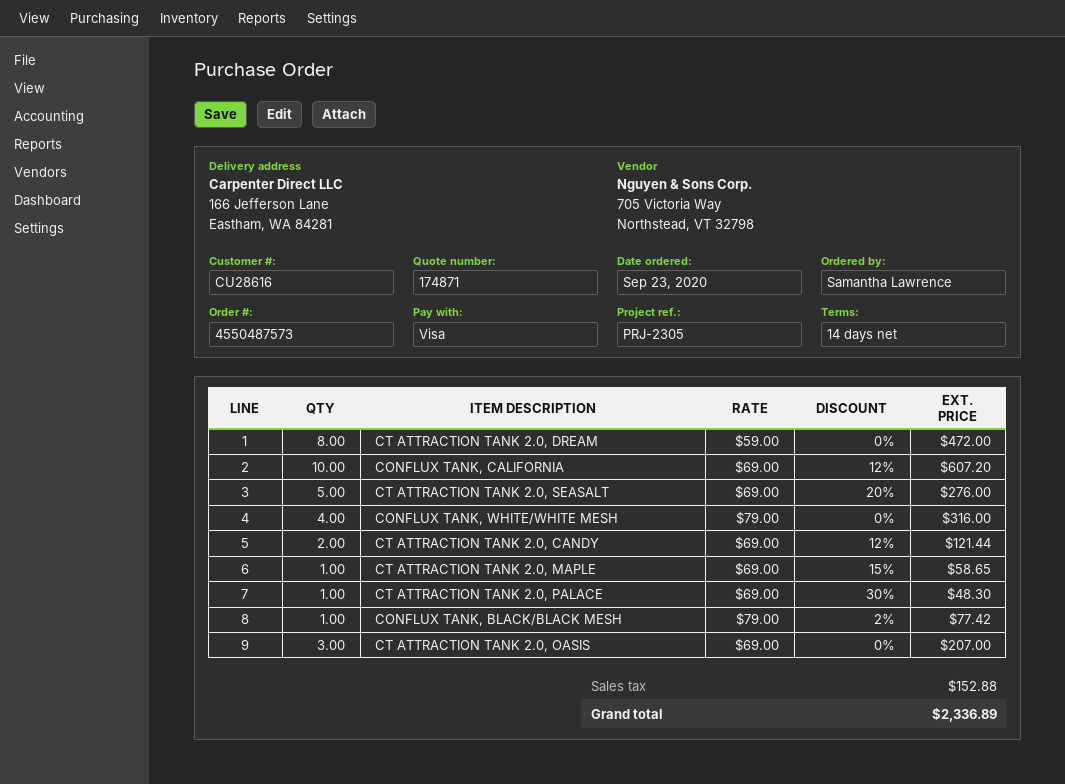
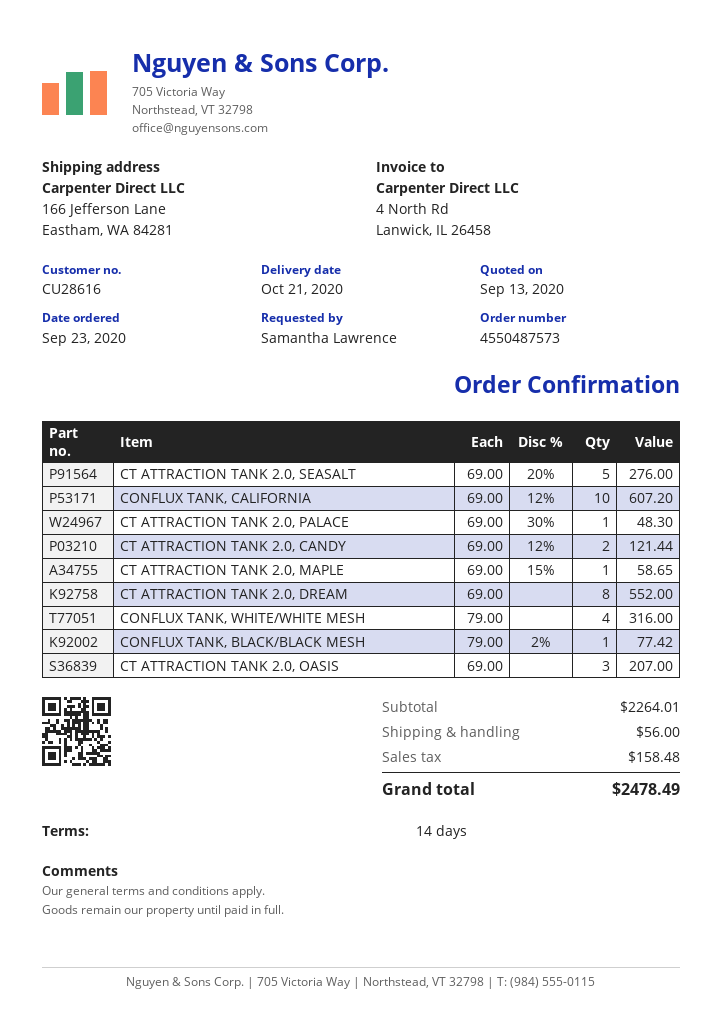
CT ATTRACTION TANK 2.0, DREAM: 8 x 59.00 = 472.00 -> 8 x 69.00 = 552.00
shipping: none -> 56.00
tax: 152.88 -> 158.48
total: 2336.89 -> 2478.49

